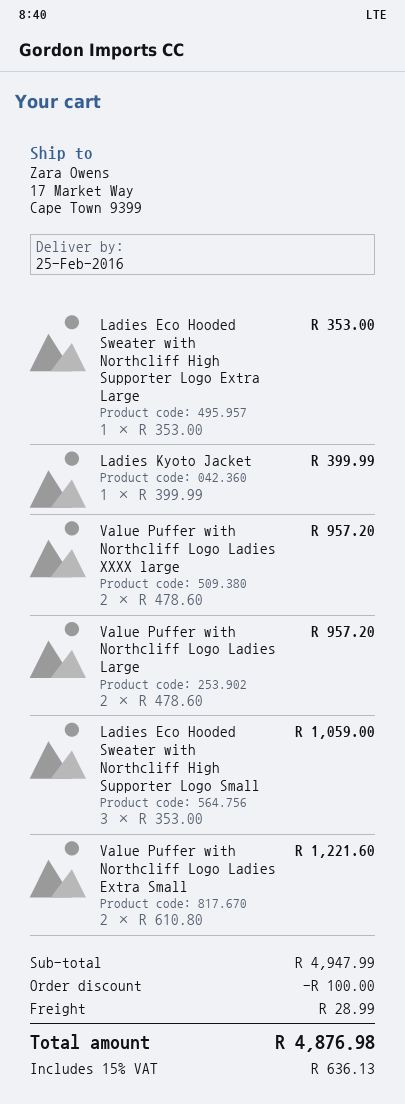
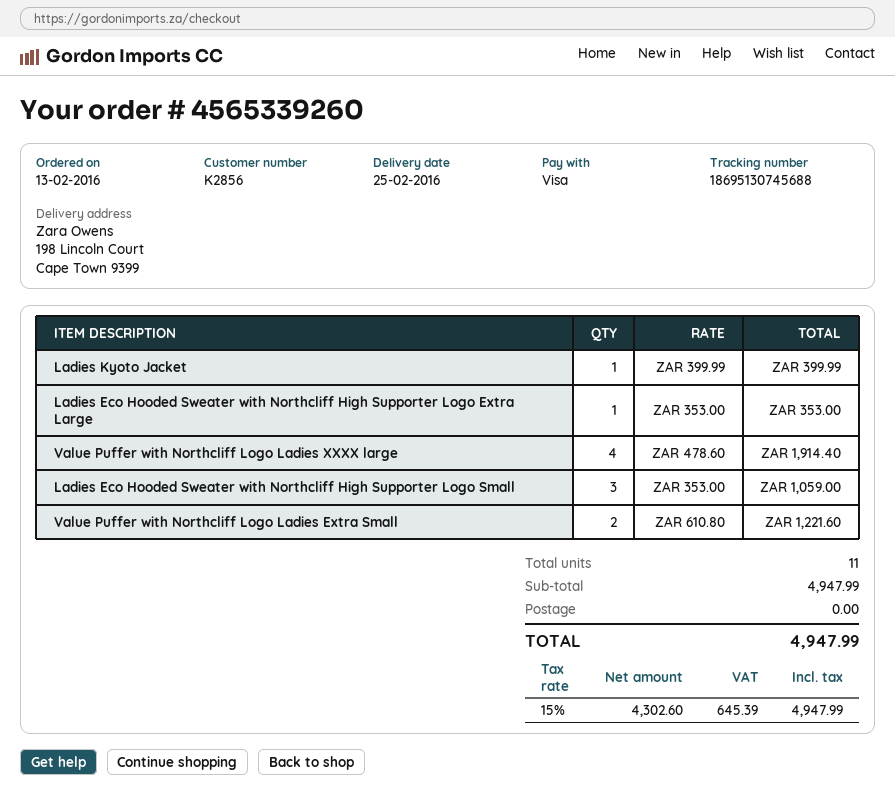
ship to: 17 Market Way, Cape Town 9399 -> 198 Lincoln Court, Cape Town 9399
Value Puffer with Northcliff Logo Ladies XXXX large: 2 x 478.60 = 957.20 -> 4 x 478.60 = 1914.40
Value Puffer with Northcliff Logo Ladies Large: 2 x 478.60 = 957.20 -> none
discount: 100.00 -> none
shipping: 28.99 -> 0.00
tax: 15% = 636.13 -> 15% = 645.39
total: 4876.98 -> 4947.99

